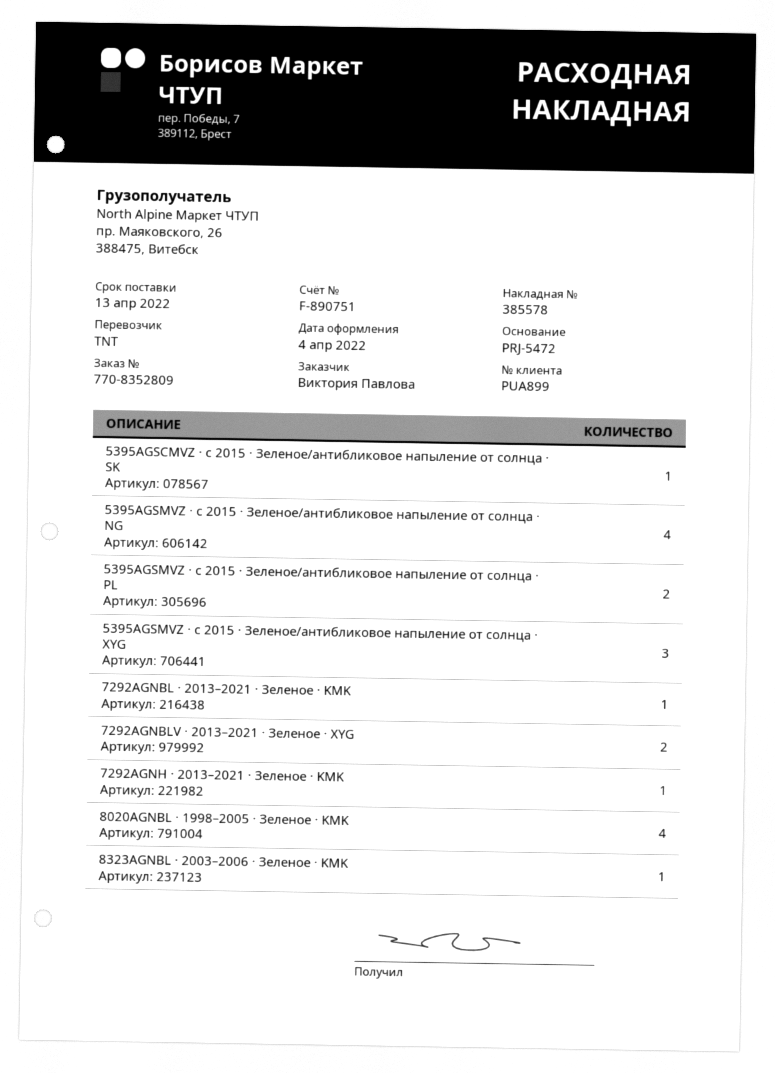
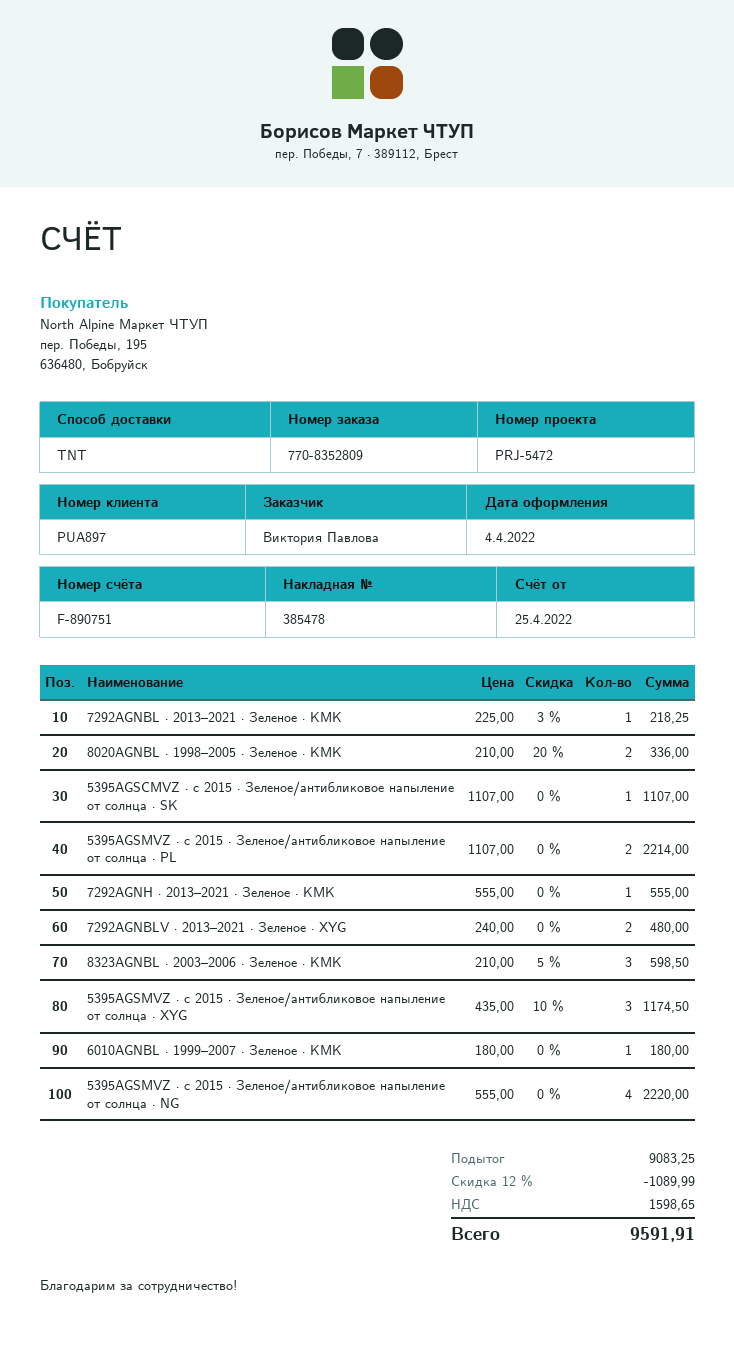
delivery note number: 385578 -> 385478
customer number: PUA899 -> PUA897
8020AGNBL · 1998–2005 · Зеленое · KMK: 4 -> 2
8323AGNBL · 2003–2006 · Зеленое · KMK: 1 -> 3
6010AGNBL · 1999–2007 · Зеленое · KMK: none -> 1

